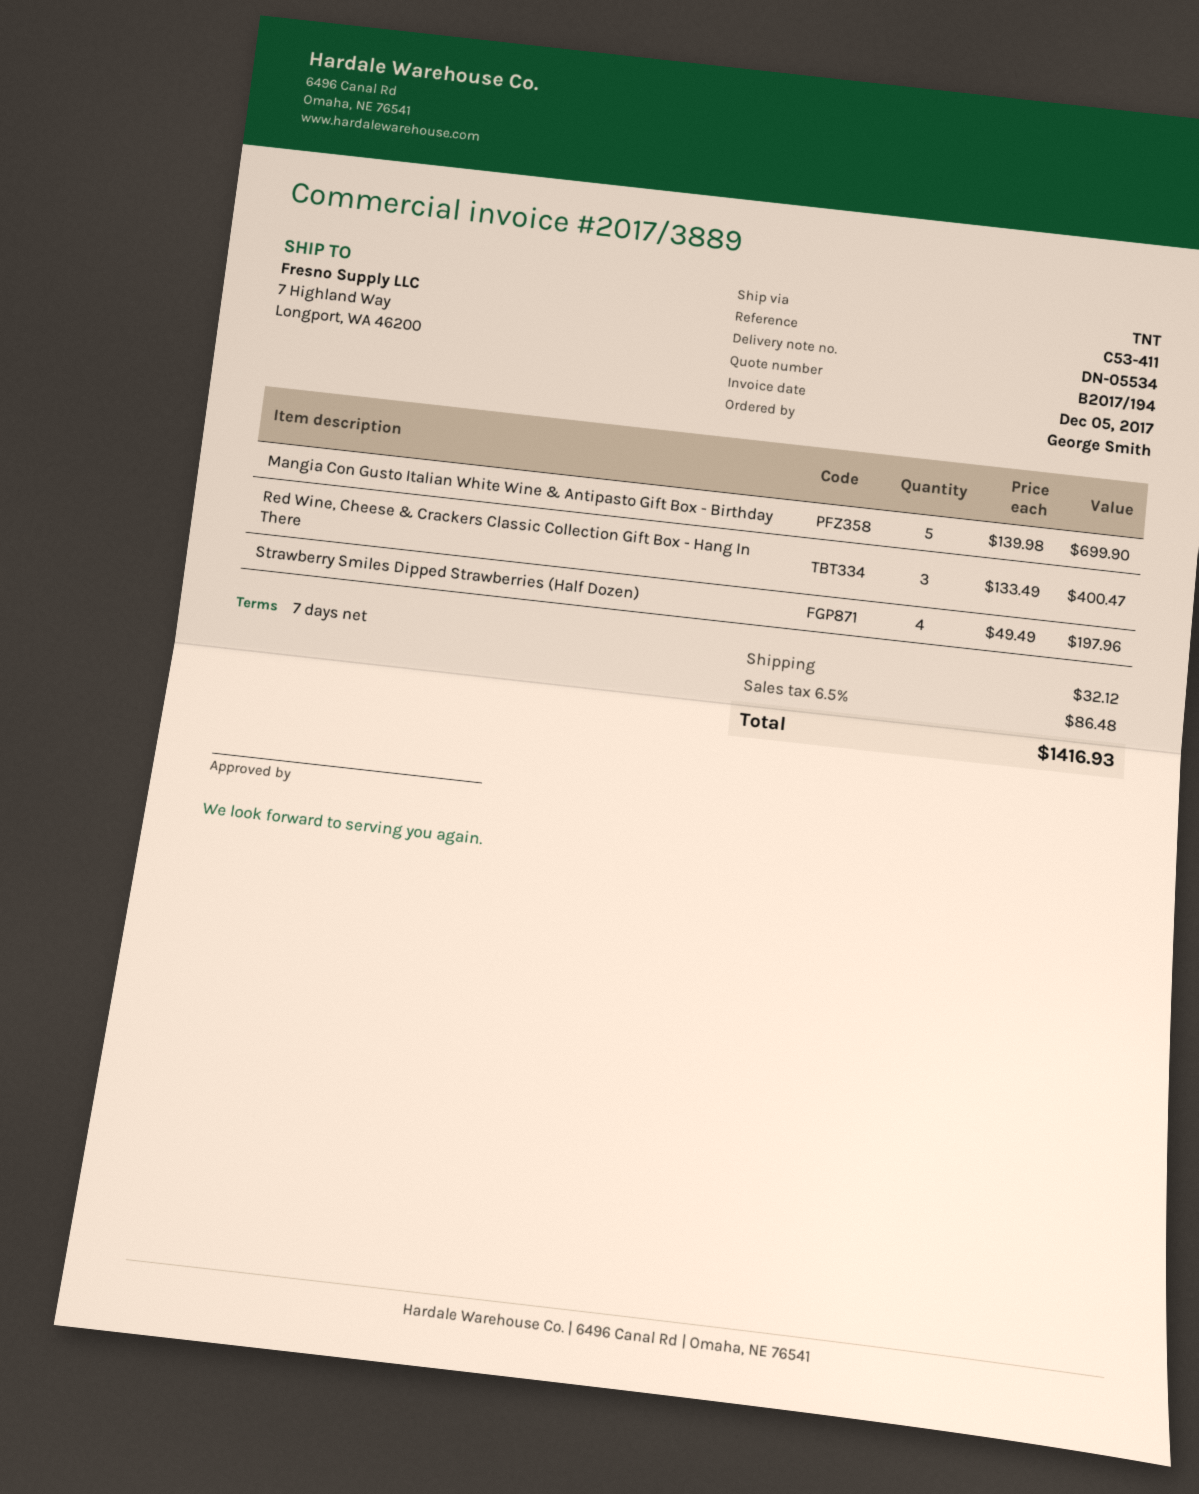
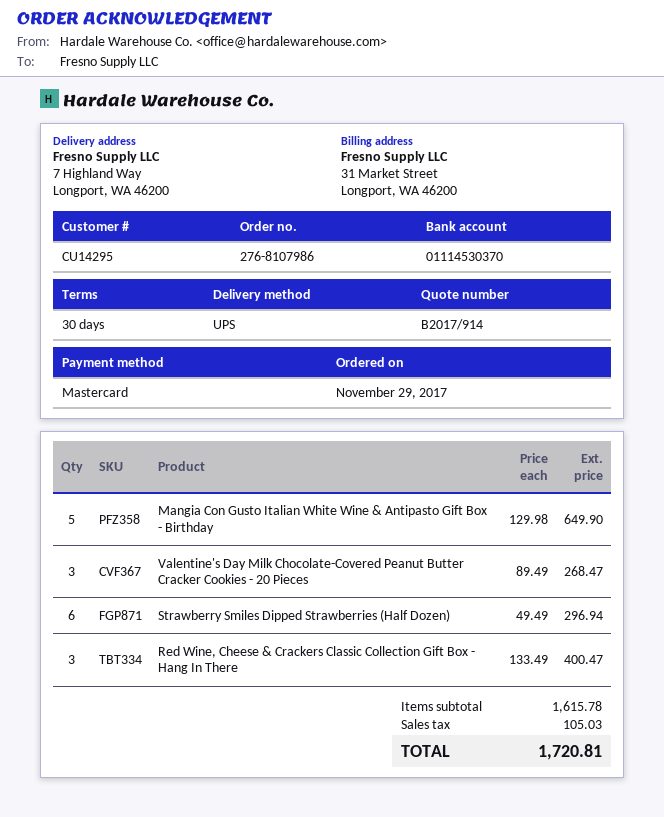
quote number: B2017/194 -> B2017/914
payment terms: 7 days -> 30 days
shipping method: TNT -> UPS
Mangia Con Gusto Italian White Wine & Antipasto Gift Box - Birthday: 5 x 139.98 = 699.90 -> 5 x 129.98 = 649.90
Strawberry Smiles Dipped Strawberries (Half Dozen): 4 x 49.49 = 197.96 -> 6 x 49.49 = 296.94
Valentine's Day Milk Chocolate-Covered Peanut Butter Cracker Cookies - 20 Pieces: none -> 3 x 89.49 = 268.47
shipping: 32.12 -> none
tax: 86.48 -> 105.03
total: 1416.93 -> 1720.81

